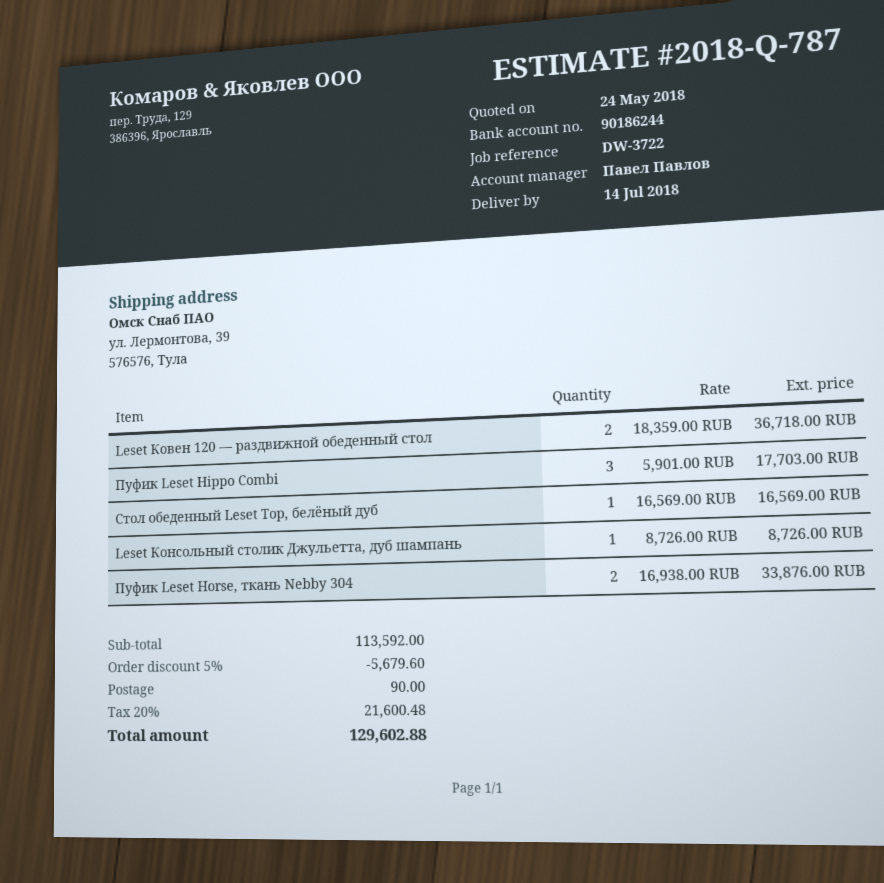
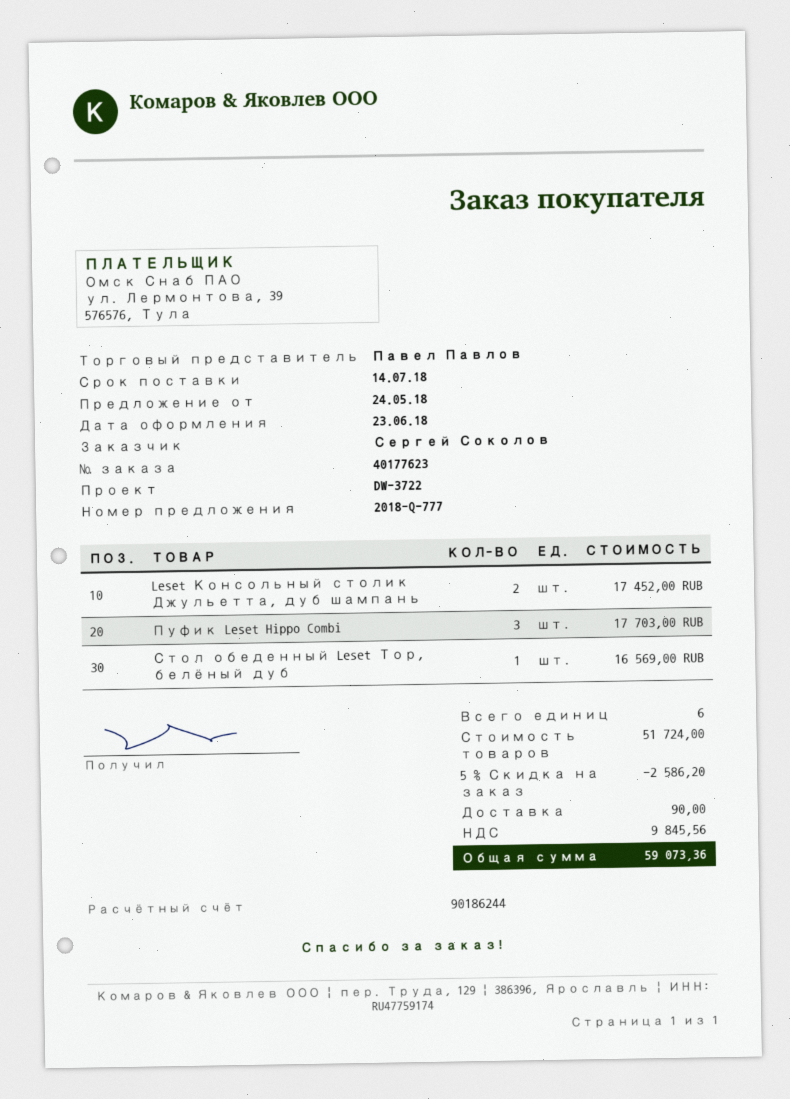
quote number: 2018-Q-787 -> 2018-Q-777
Leset Ковен 120 — раздвижной обеденный стол: 2 for 36718.00 -> none
Leset Консольный столик Джульетта, дуб шампань: 1 for 8726.00 -> 2 for 17452.00
Пуфик Leset Horse, ткань Nebby 304: 2 for 33876.00 -> none
subtotal: 113592.00 -> 51724.00
discount: 5% = 5679.60 -> 5% = 2586.20
tax: 21600.48 -> 9845.56
total: 129602.88 -> 59073.36

